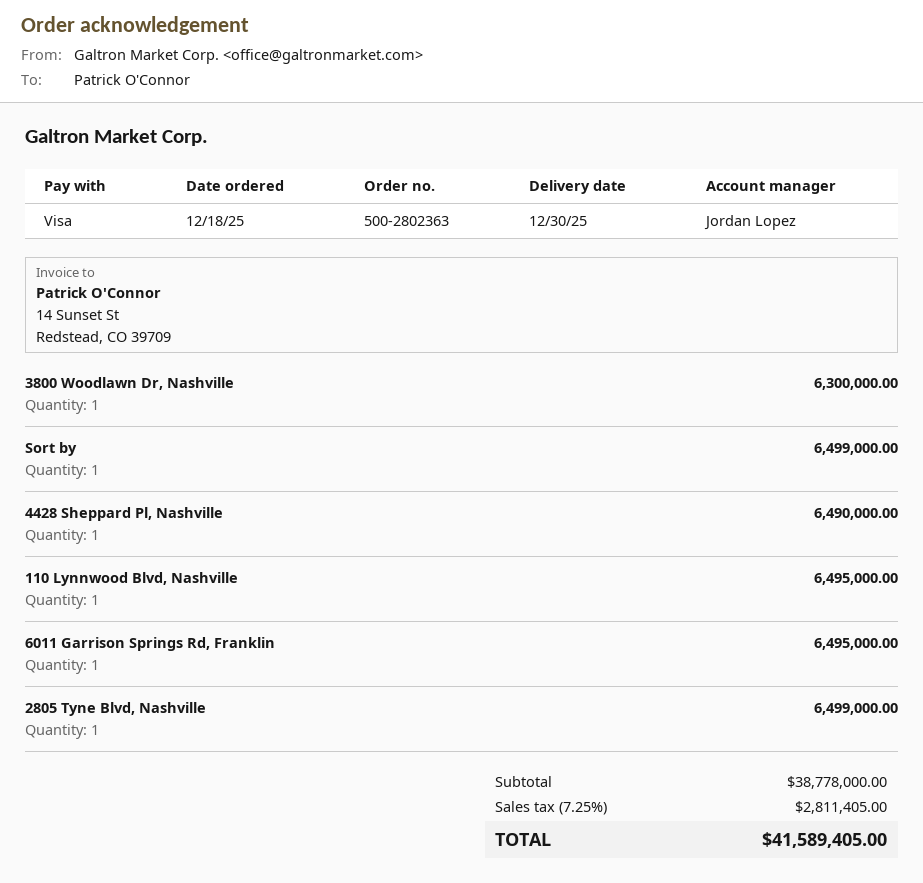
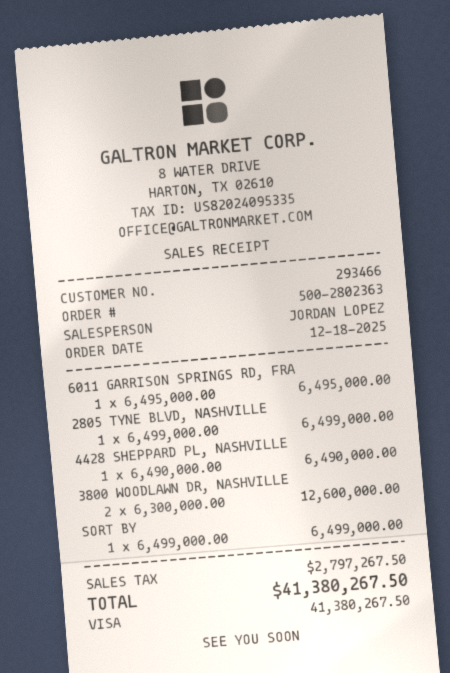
3800 Woodlawn Dr, Nashville: 1 for 6300000.00 -> 2 for 12600000.00
110 Lynnwood Blvd, Nashville: 1 for 6495000.00 -> none
tax: 2811405.00 -> 2797267.50
total: 41589405.00 -> 41380267.50

